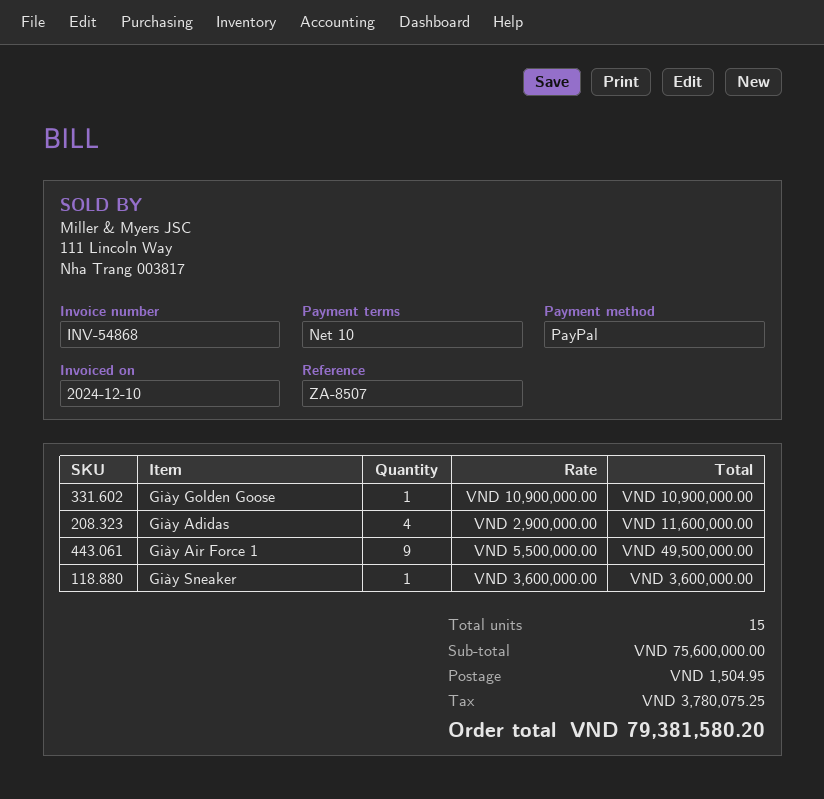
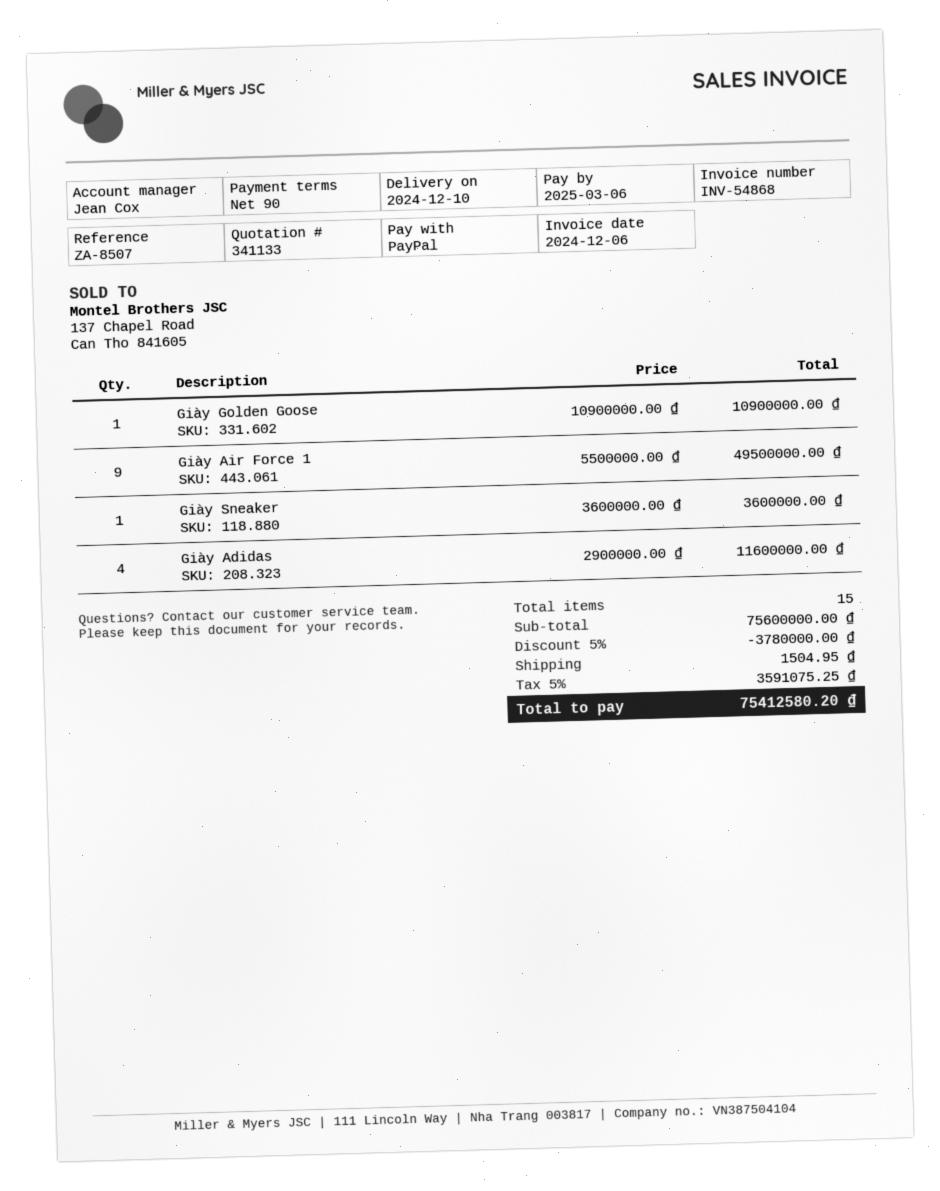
invoice date: 2024-12-10 -> 2024-12-06
payment terms: 10 days -> 90 days
discount: none -> 5% = 3780000.00
tax: 3780075.25 -> 3591075.25
total: 79381580.20 -> 75412580.20

